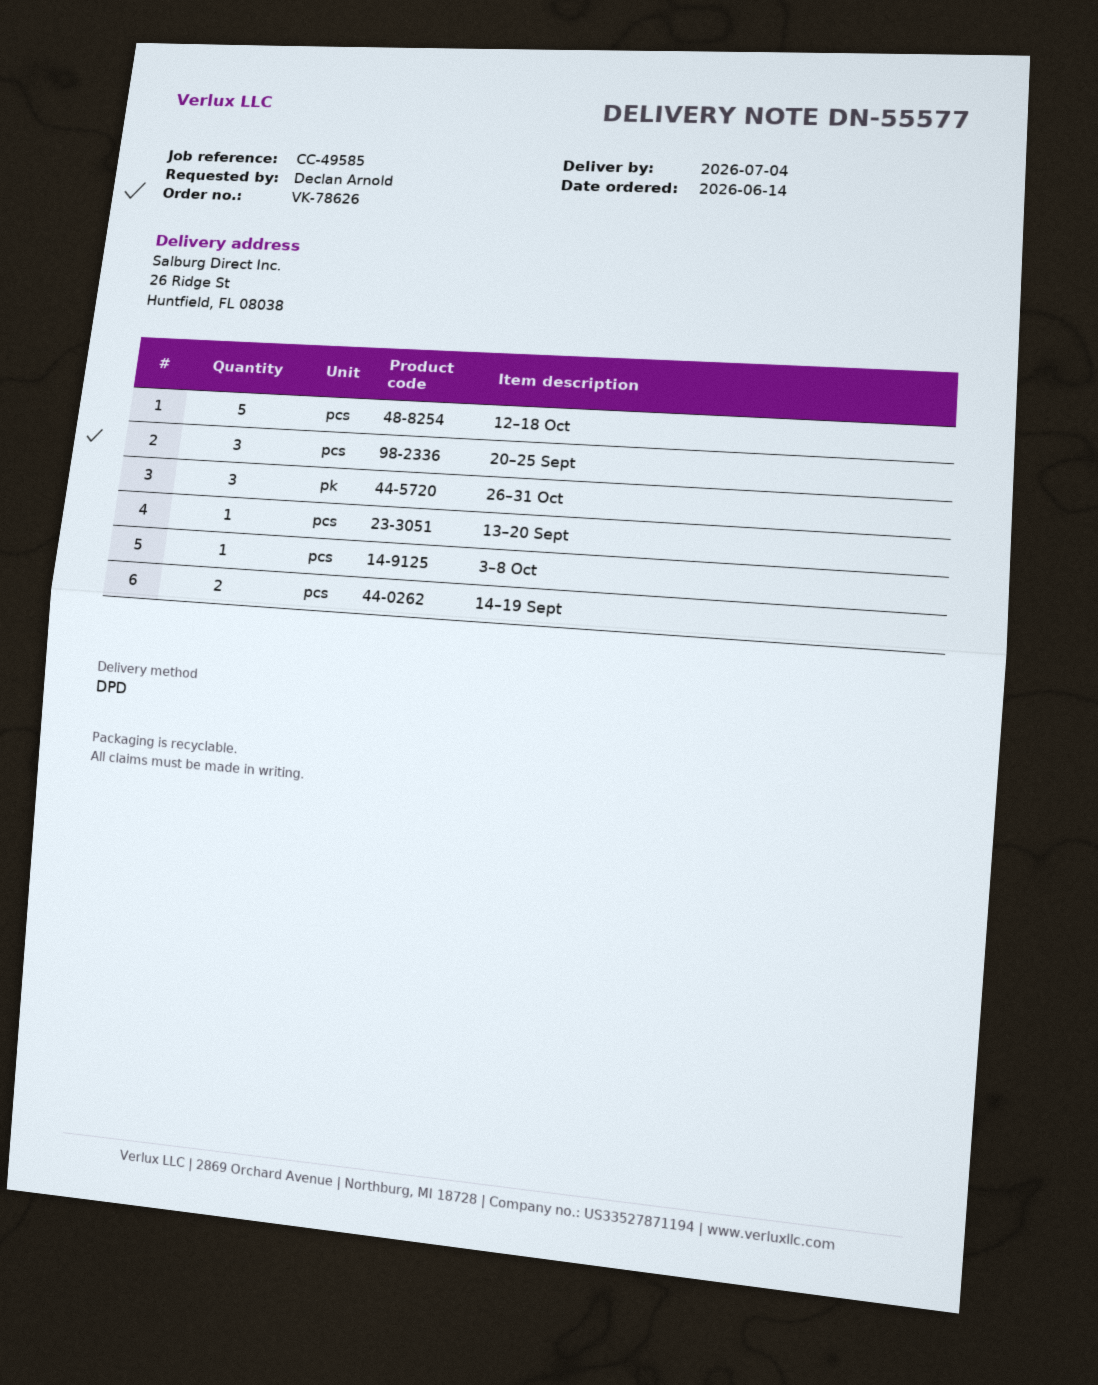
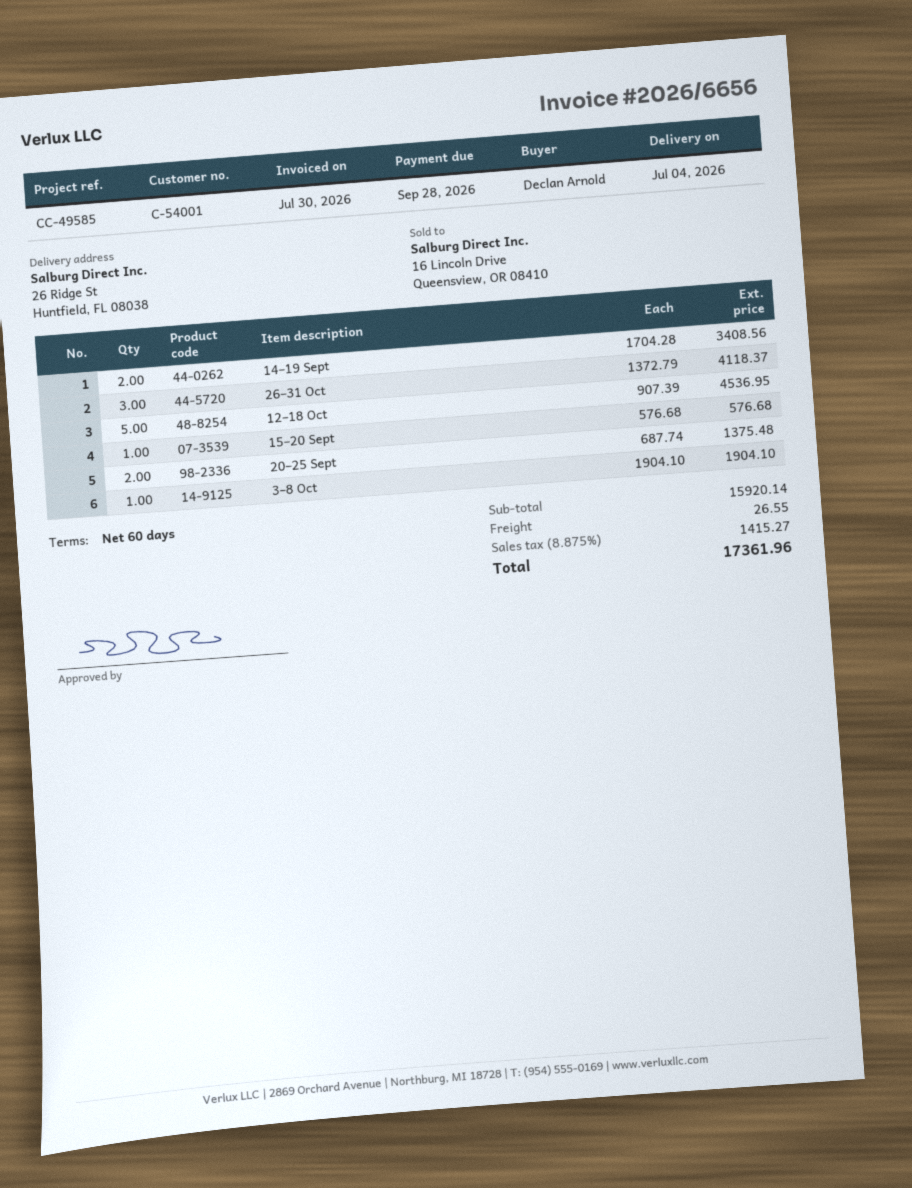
20–25 Sept: 3 -> 2
13–20 Sept: 1 -> none
15–20 Sept: none -> 1

